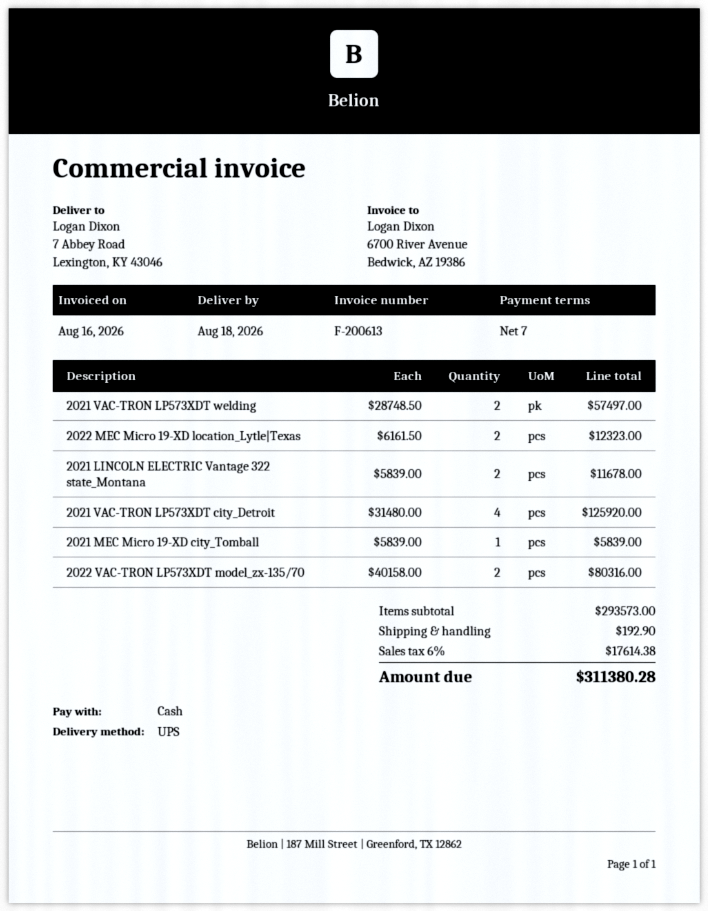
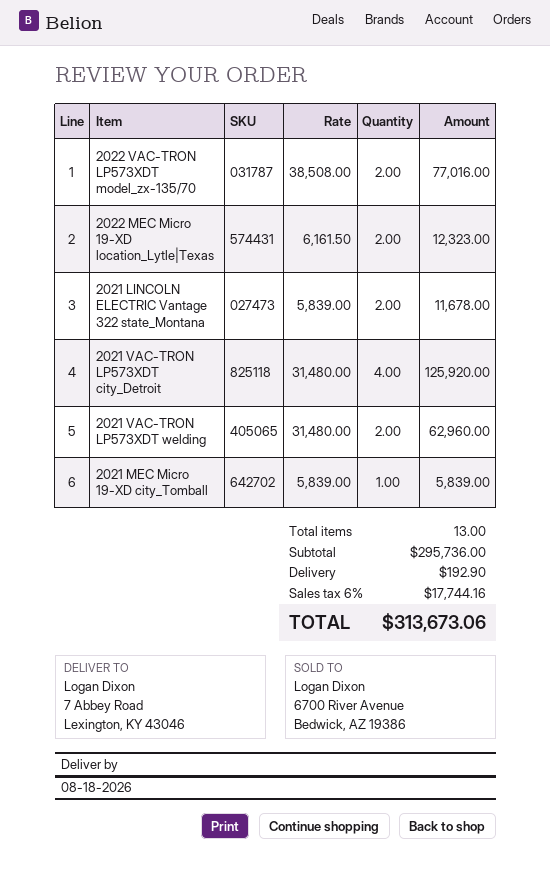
2021 VAC-TRON LP573XDT welding: 2 x 28748.50 = 57497.00 -> 2 x 31480.00 = 62960.00
2022 VAC-TRON LP573XDT model_zx-135/70: 2 x 40158.00 = 80316.00 -> 2 x 38508.00 = 77016.00
subtotal: 293573.00 -> 295736.00
tax: 6% = 17614.38 -> 6% = 17744.16
total: 311380.28 -> 313673.06

